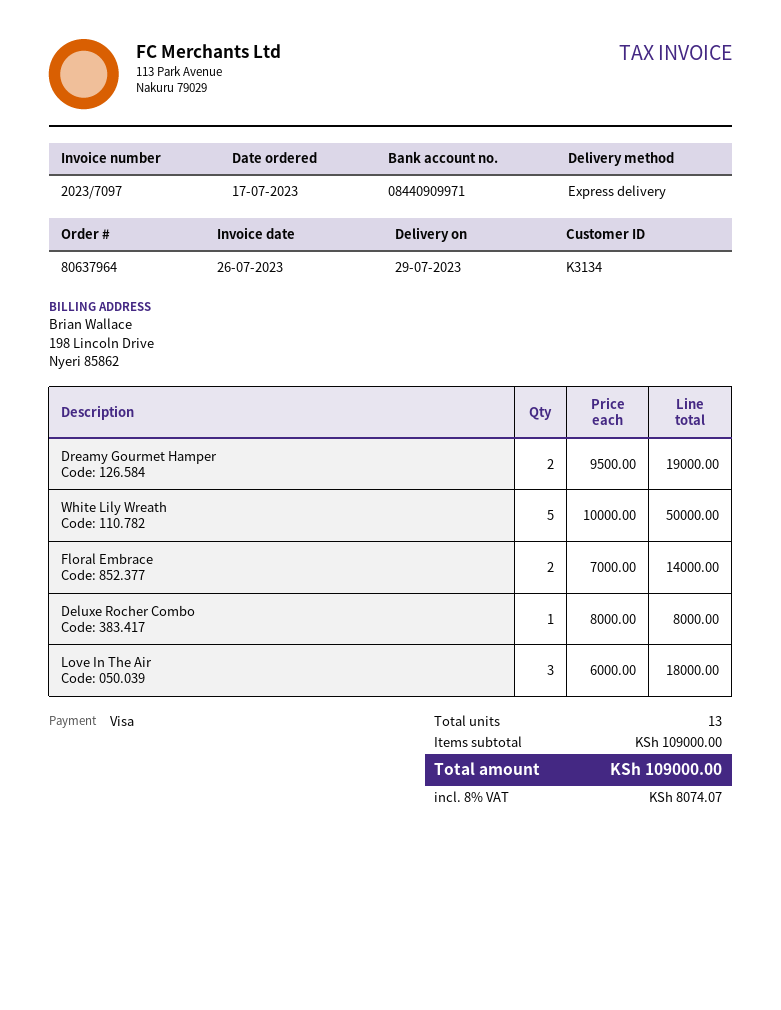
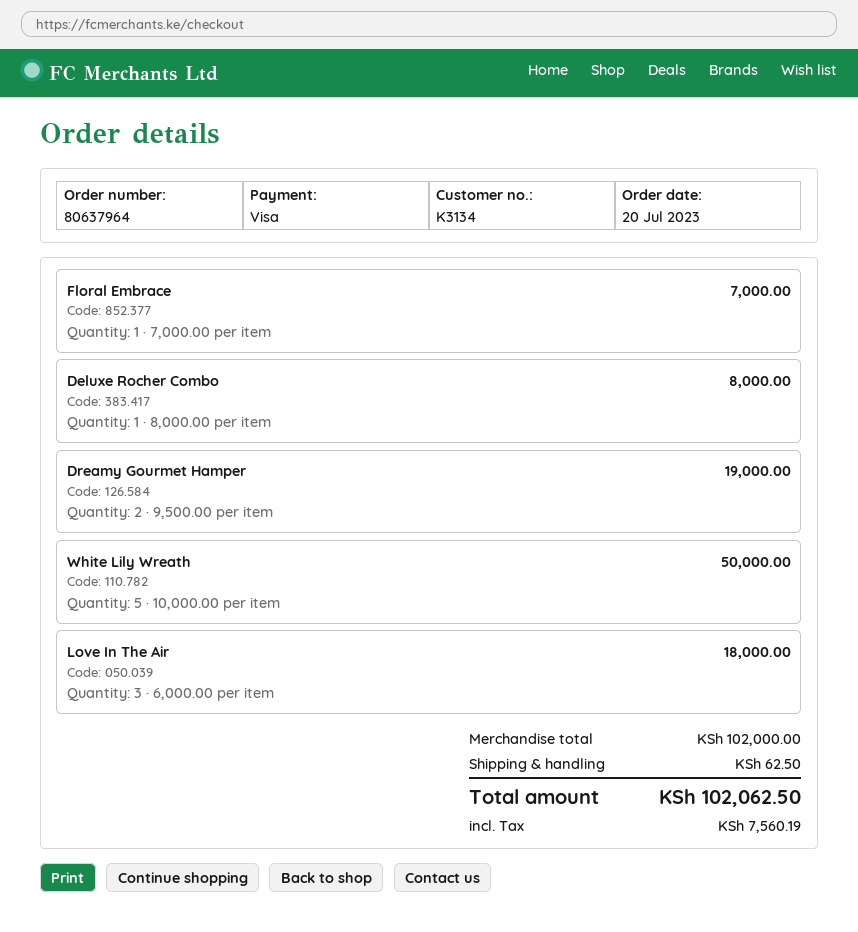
order date: 2023-07-17 -> 2023-07-20
Floral Embrace: 2 x 7000.00 = 14000.00 -> 1 x 7000.00 = 7000.00
subtotal: 109000.00 -> 102000.00
shipping: none -> 62.50
tax: 8074.07 -> 7560.19
total: 109000.00 -> 102062.50

